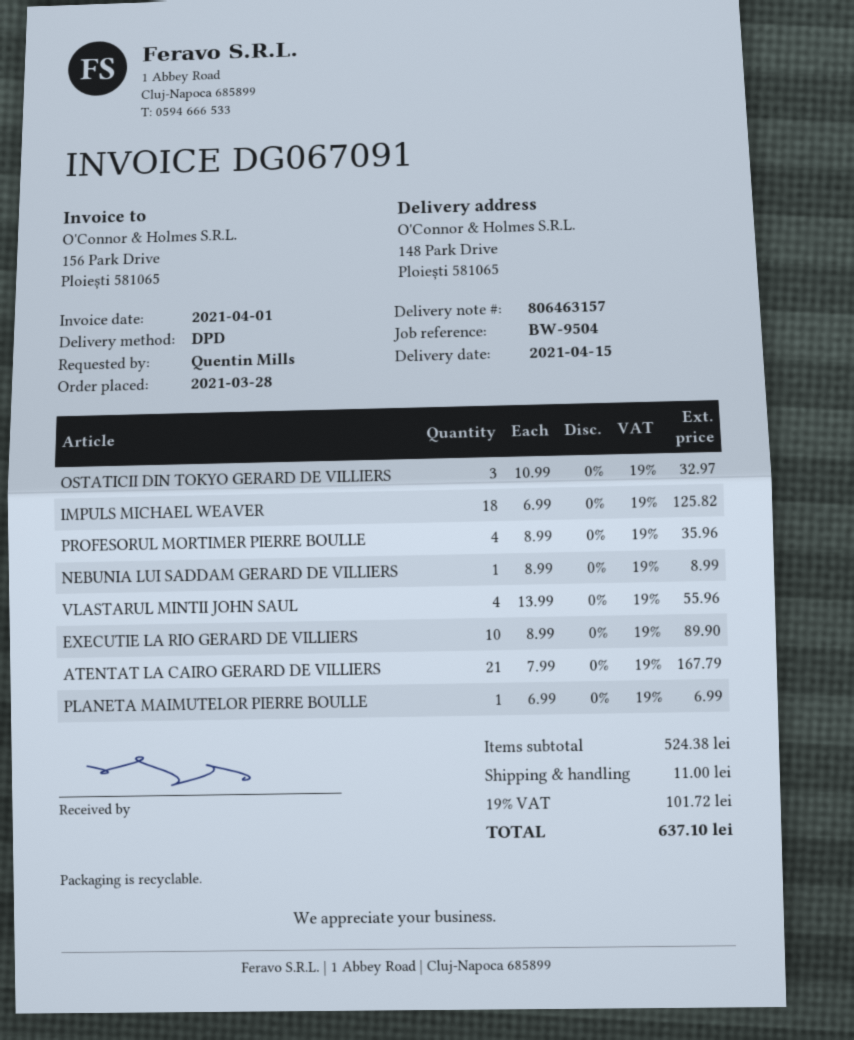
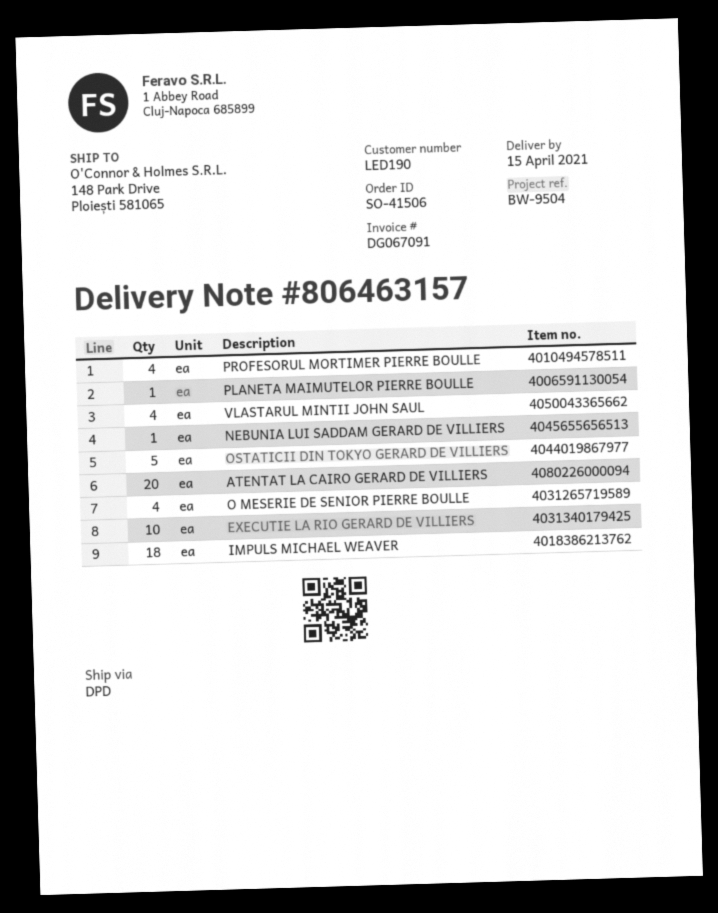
OSTATICII DIN TOKYO GERARD DE VILLIERS: 3 -> 5
ATENTAT LA CAIRO GERARD DE VILLIERS: 21 -> 20
O MESERIE DE SENIOR PIERRE BOULLE: none -> 4

